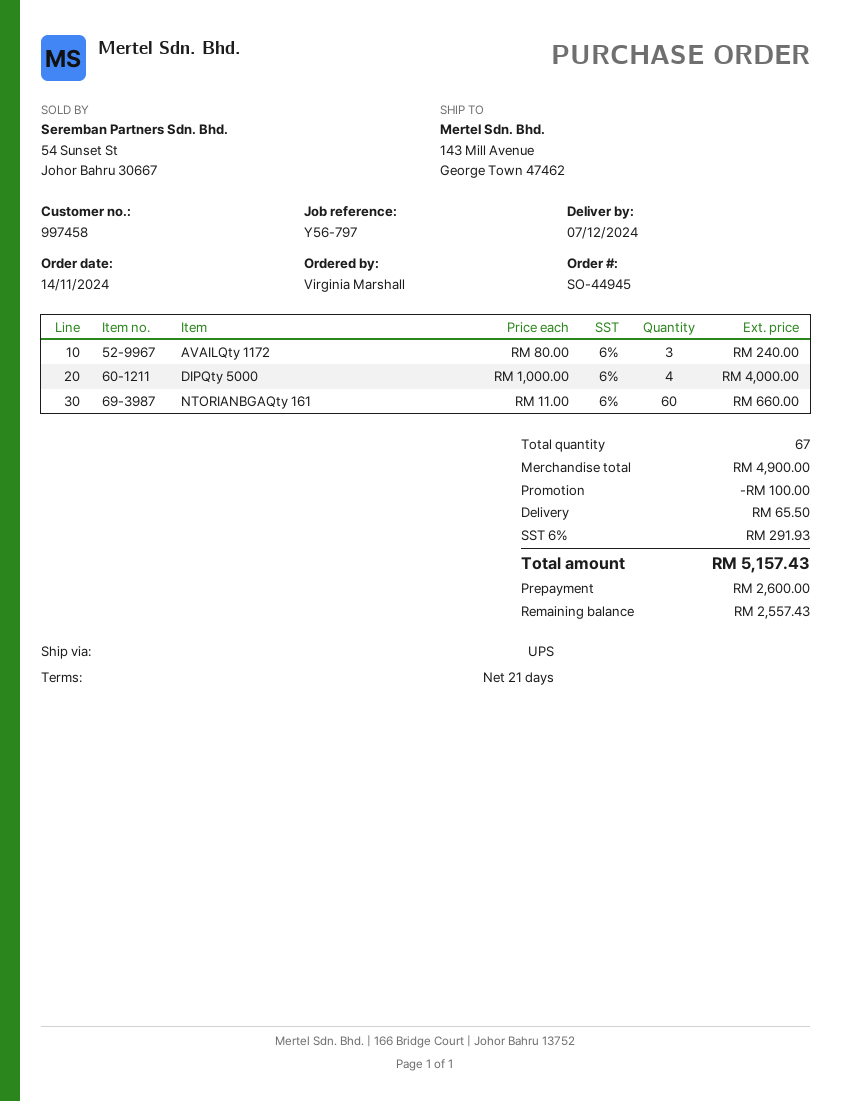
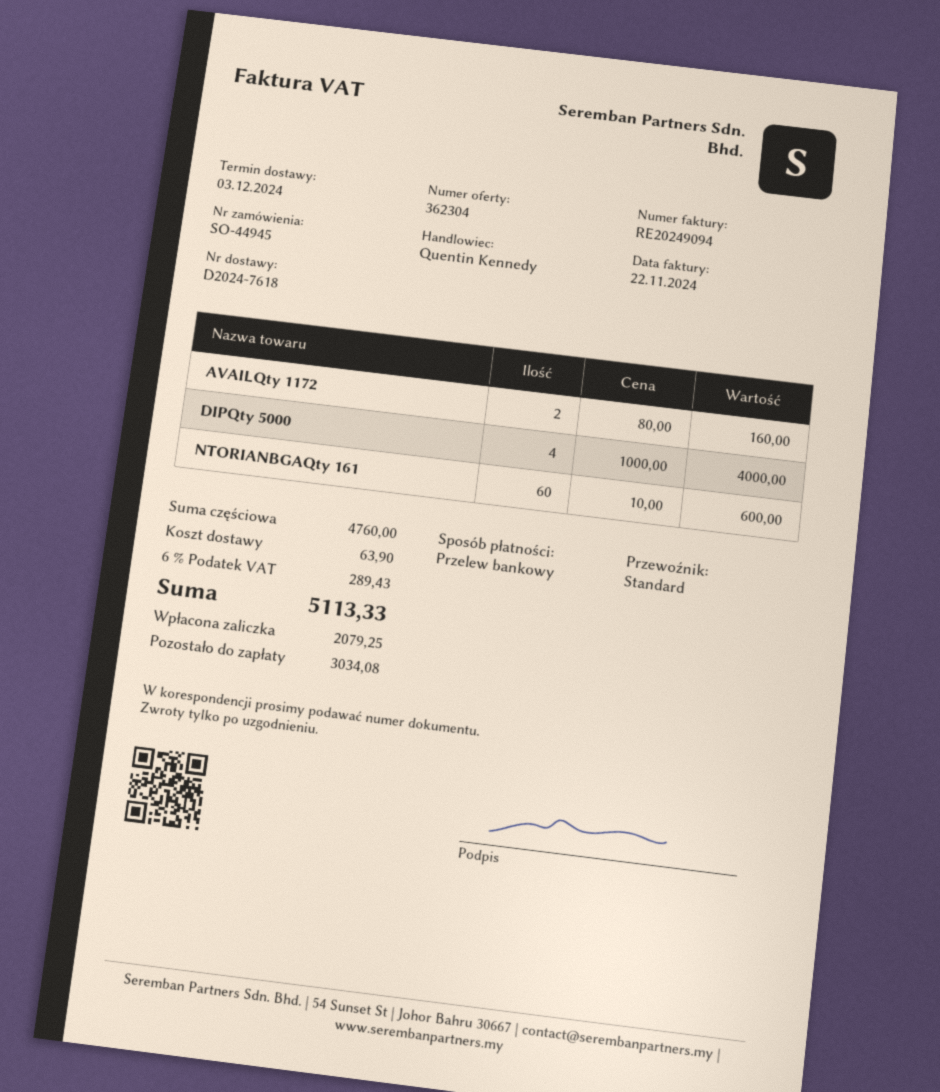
delivery date: 2024-12-07 -> 2024-12-03
shipping method: UPS -> standard
AVAILQty 1172: 3 x 80.00 = 240.00 -> 2 x 80.00 = 160.00
NTORIANBGAQty 161: 60 x 11.00 = 660.00 -> 60 x 10.00 = 600.00
subtotal: 4900.00 -> 4760.00
discount: 100.00 -> none
shipping: 65.50 -> 63.90
tax: 6% = 291.93 -> 6% = 289.43
total: 5157.43 -> 5113.33
deposit: 2600.00 -> 2079.25
balance: 2557.43 -> 3034.08

